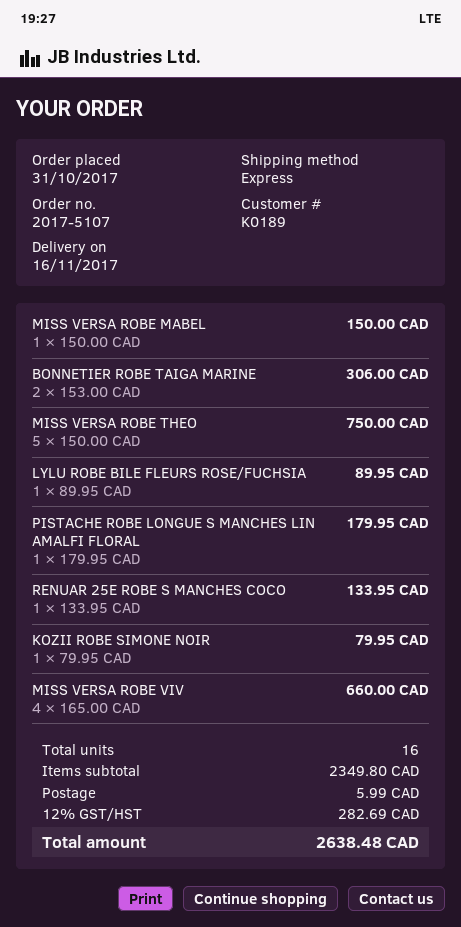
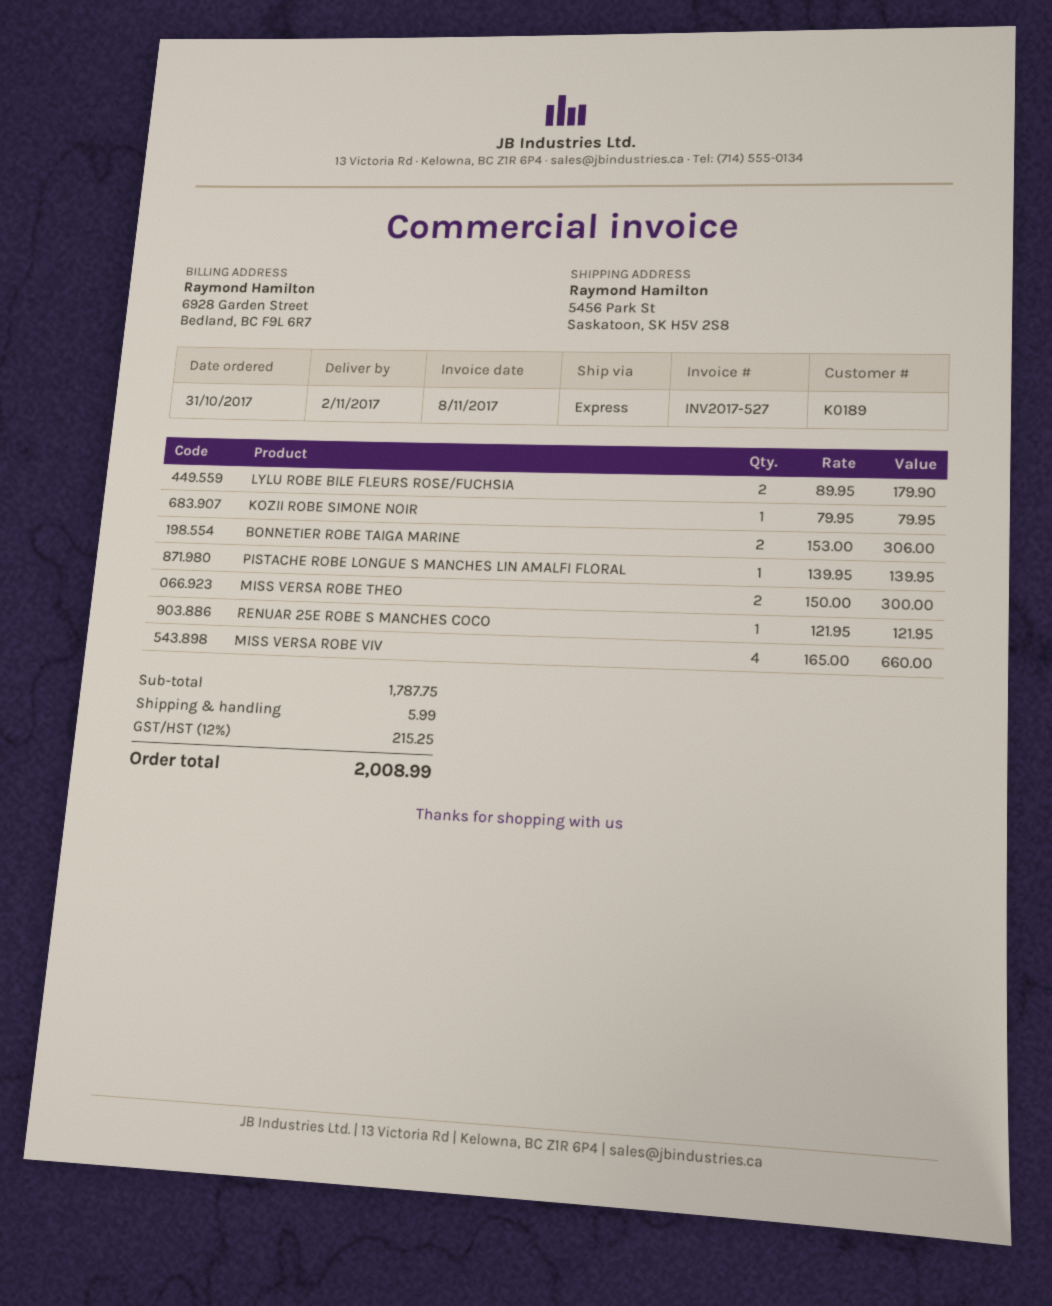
delivery date: 2017-11-16 -> 2017-11-02
MISS VERSA ROBE MABEL: 1 x 150.00 = 150.00 -> none
MISS VERSA ROBE THEO: 5 x 150.00 = 750.00 -> 2 x 150.00 = 300.00
LYLU ROBE BILE FLEURS ROSE/FUCHSIA: 1 x 89.95 = 89.95 -> 2 x 89.95 = 179.90
PISTACHE ROBE LONGUE S MANCHES LIN AMALFI FLORAL: 1 x 179.95 = 179.95 -> 1 x 139.95 = 139.95
RENUAR 25E ROBE S MANCHES COCO: 1 x 133.95 = 133.95 -> 1 x 121.95 = 121.95
subtotal: 2349.80 -> 1787.75
tax: 12% = 282.69 -> 12% = 215.25
total: 2638.48 -> 2008.99

